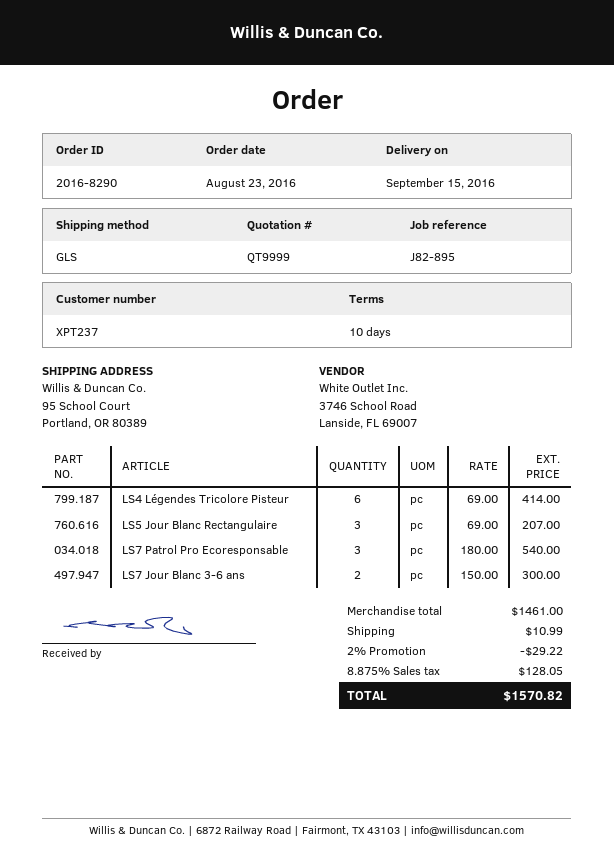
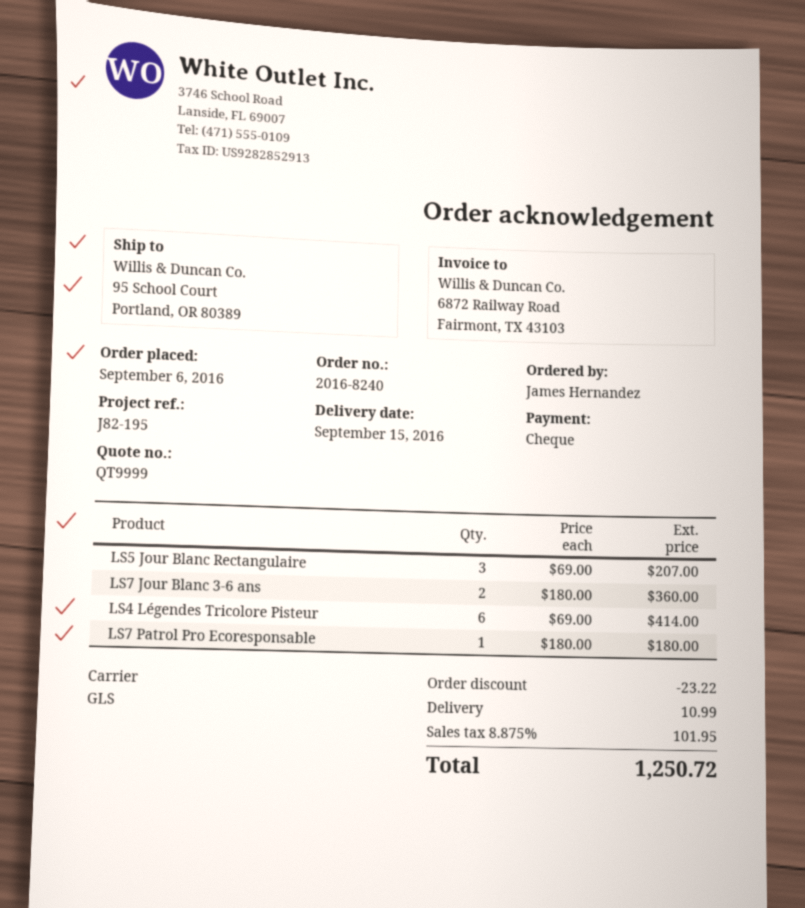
order number: 2016-8290 -> 2016-8240
order date: 2016-08-23 -> 2016-09-06
reference: J82-895 -> J82-195
LS7 Patrol Pro Ecoresponsable: 3 x 180.00 = 540.00 -> 1 x 180.00 = 180.00
LS7 Jour Blanc 3-6 ans: 2 x 150.00 = 300.00 -> 2 x 180.00 = 360.00
discount: 29.22 -> 23.22
tax: 8.875% = 128.05 -> 8.875% = 101.95
total: 1570.82 -> 1250.72

